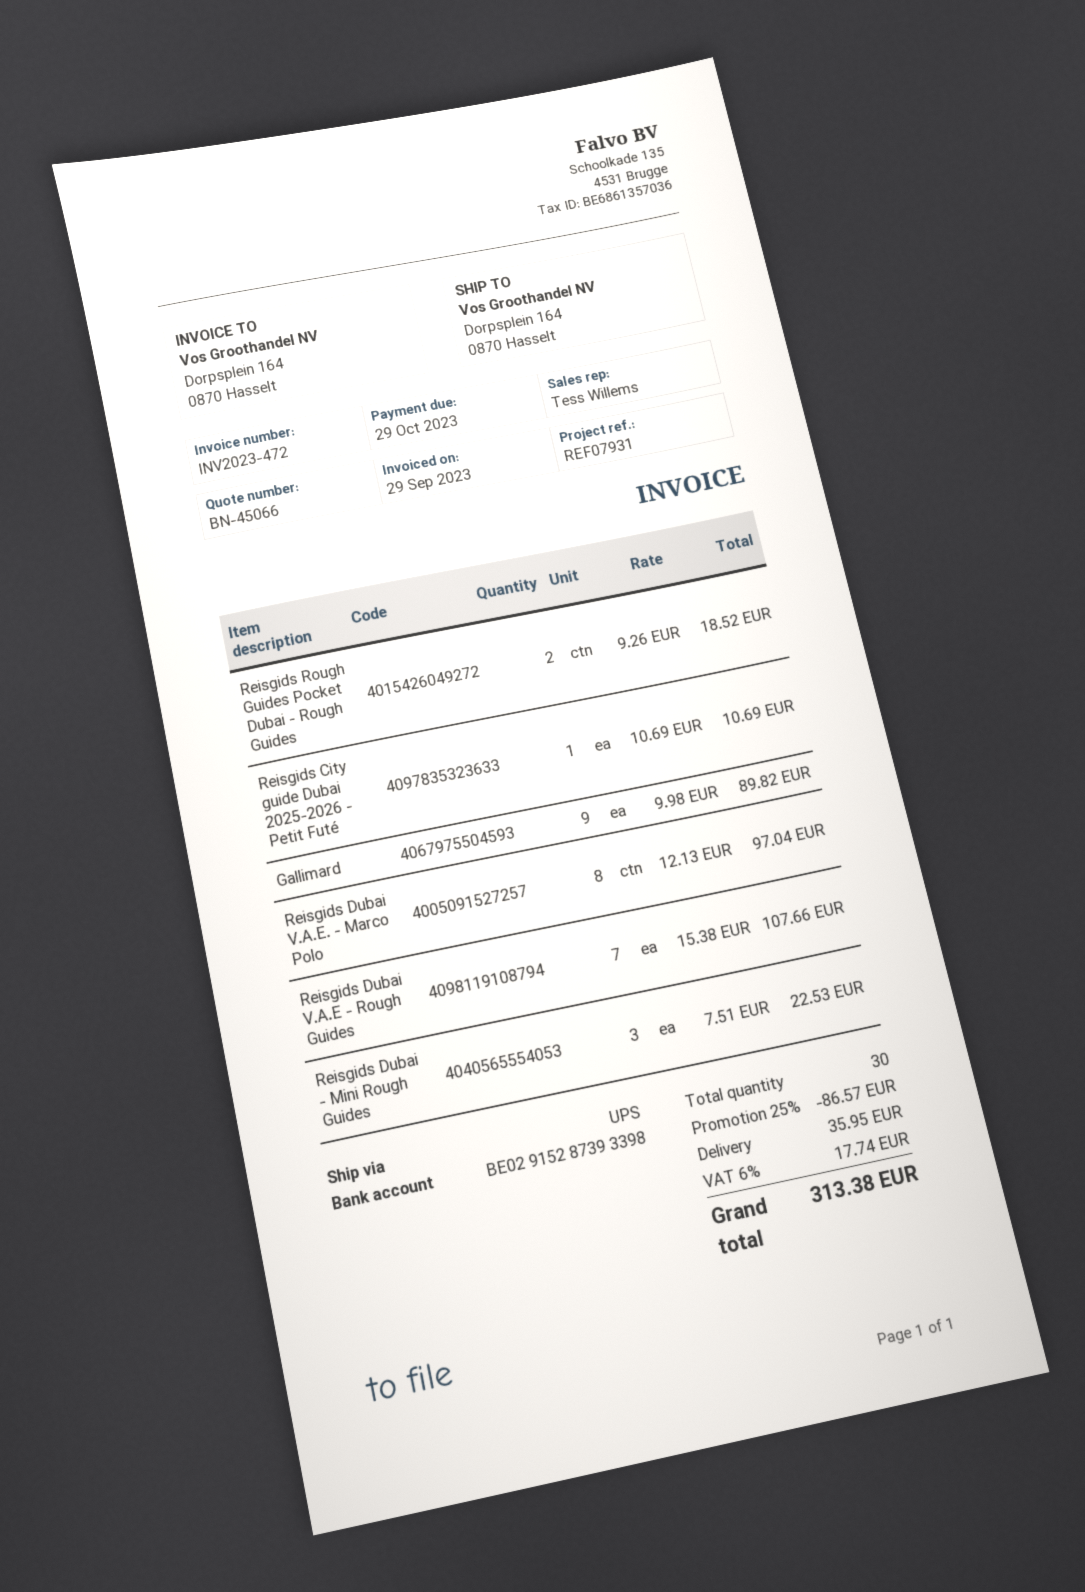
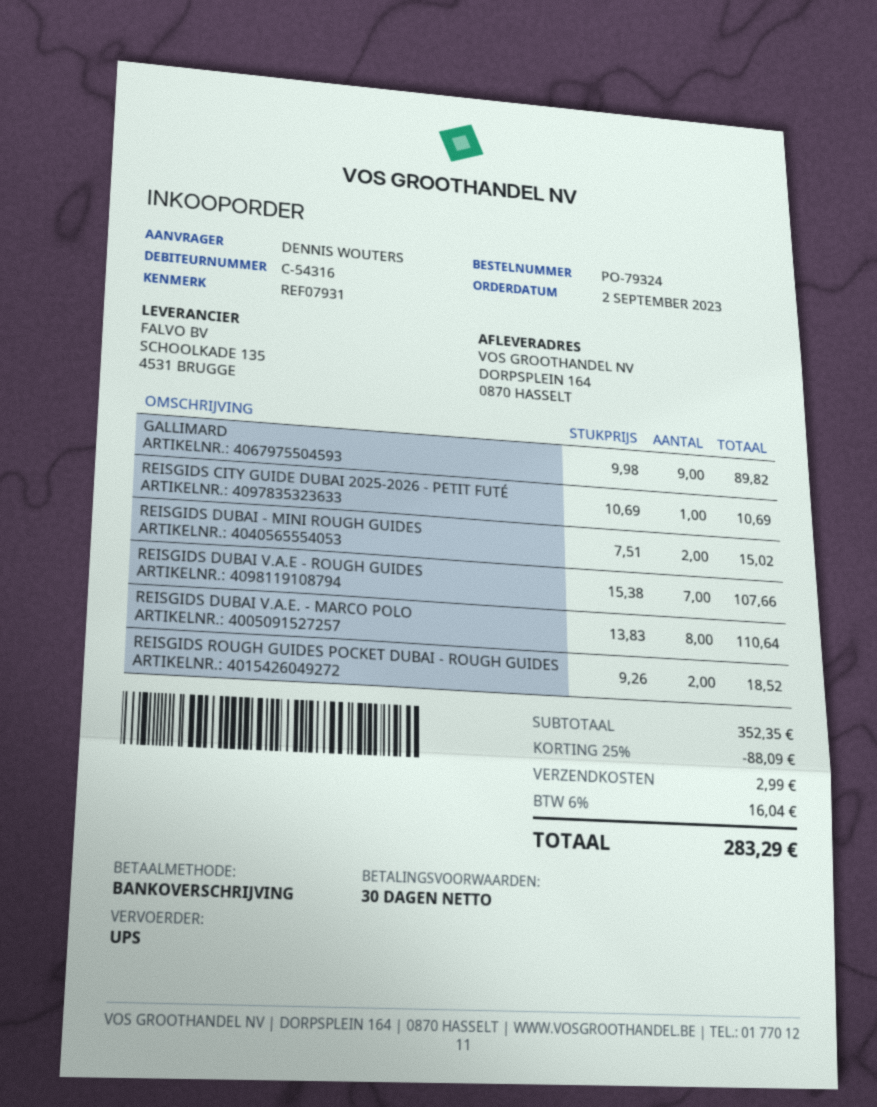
Reisgids Dubai V.A.E. - Marco Polo: 8 x 12.13 = 97.04 -> 8 x 13.83 = 110.64
Reisgids Dubai - Mini Rough Guides: 3 x 7.51 = 22.53 -> 2 x 7.51 = 15.02
discount: 25% = 86.57 -> 25% = 88.09
shipping: 35.95 -> 2.99
tax: 6% = 17.74 -> 6% = 16.04
total: 313.38 -> 283.29

